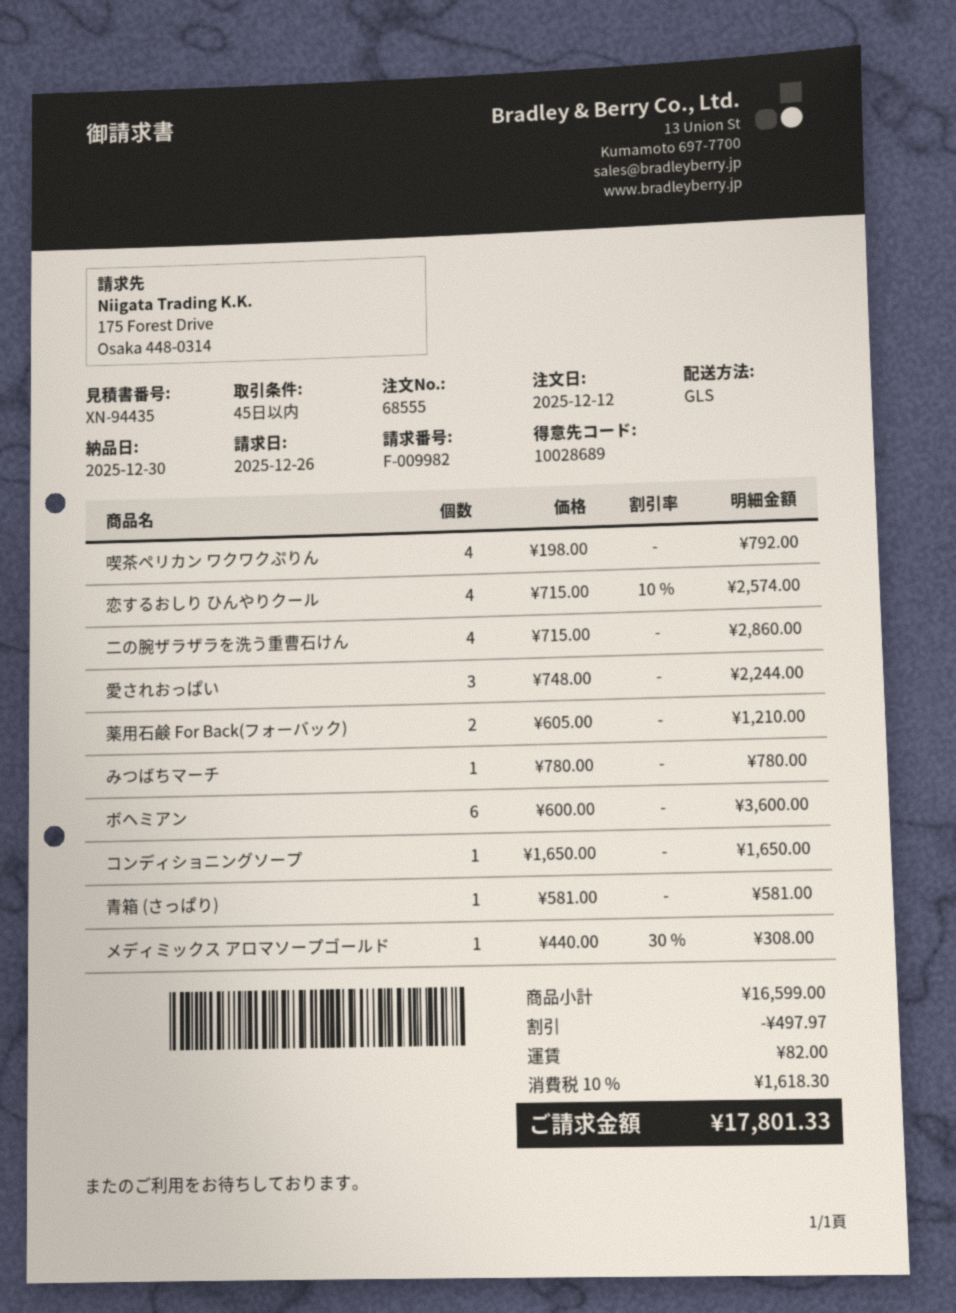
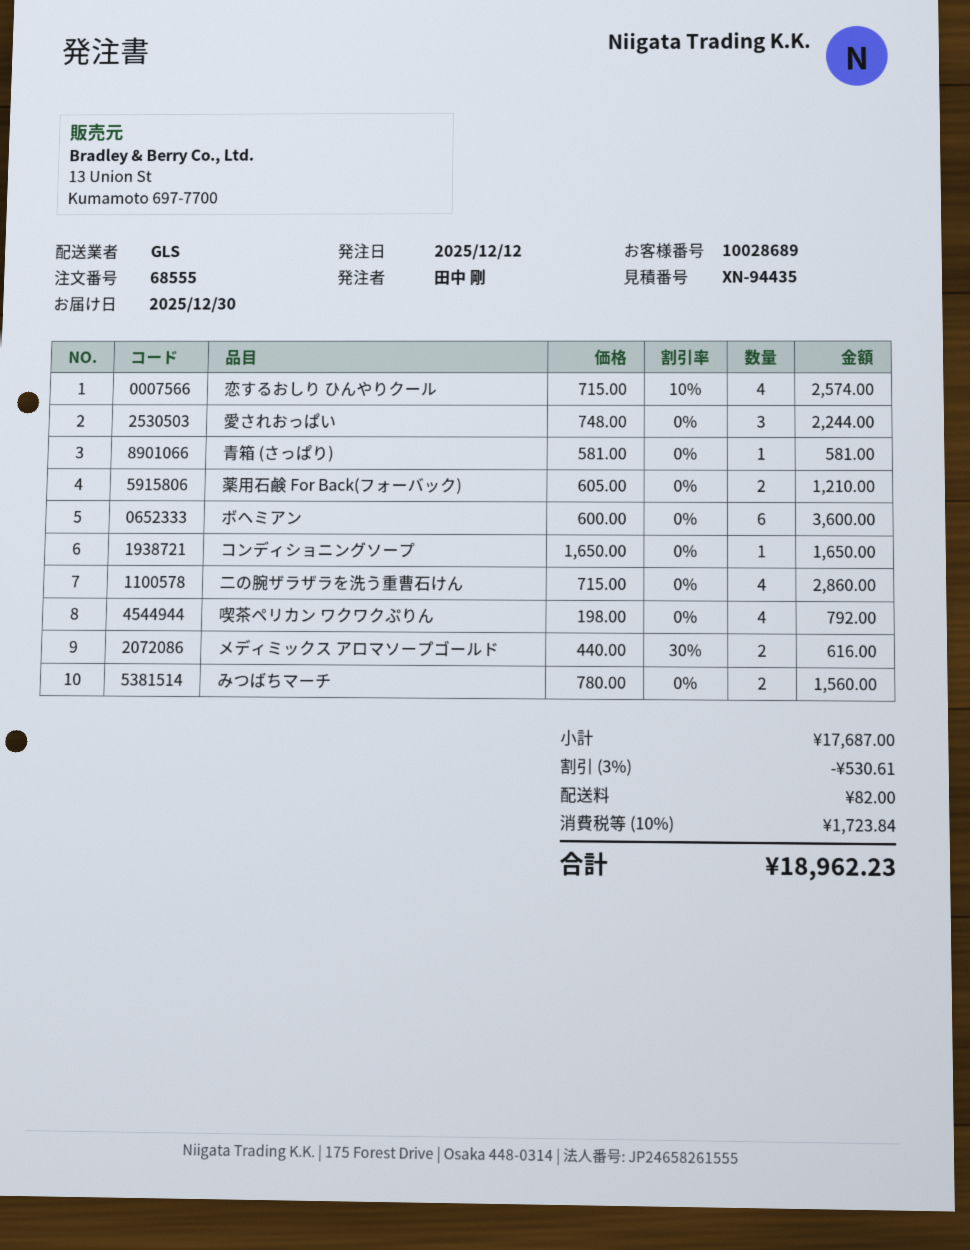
みつばちマーチ: 1 x 780.00 = 780.00 -> 2 x 780.00 = 1560.00
メディミックス アロマソープゴールド: 1 x 440.00 - 30% = 308.00 -> 2 x 440.00 - 30% = 616.00
subtotal: 16599.00 -> 17687.00
discount: 497.97 -> 530.61
tax: 10% = 1618.30 -> 10% = 1723.84
total: 17801.33 -> 18962.23

